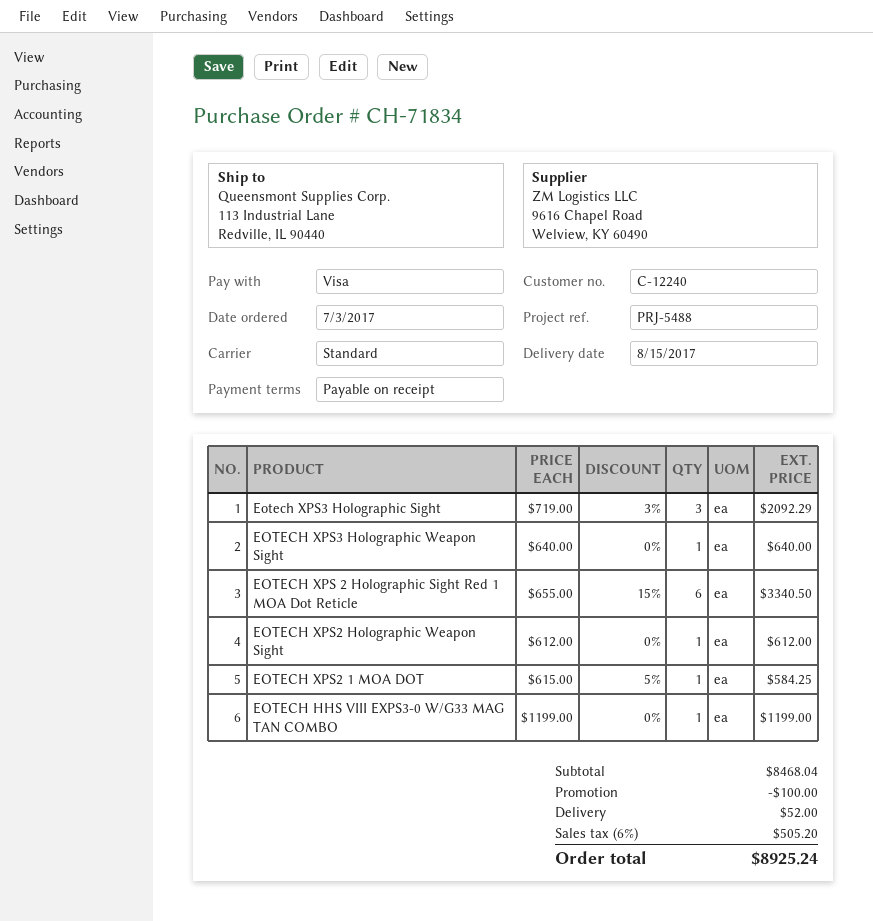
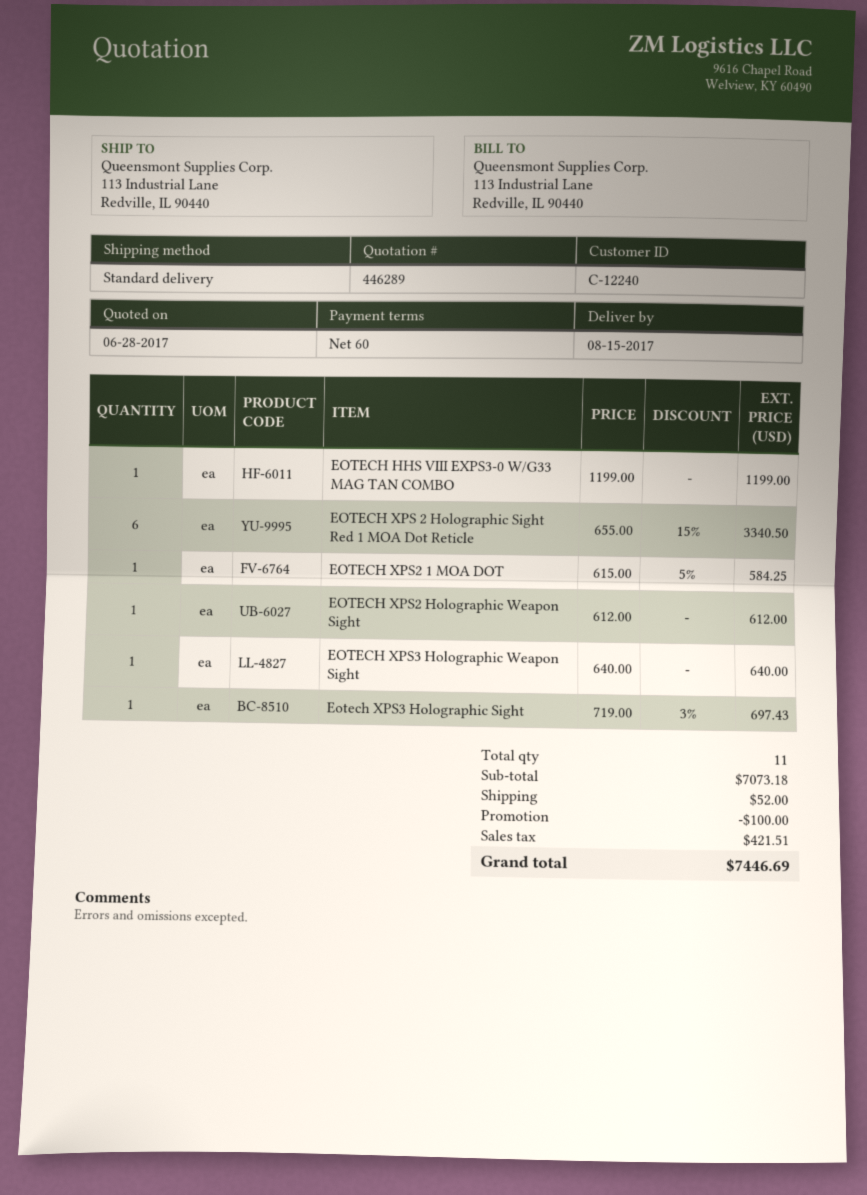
payment terms: on receipt -> 60 days
Eotech XPS3 Holographic Sight: 3 x 719.00 - 3% = 2092.29 -> 1 x 719.00 - 3% = 697.43
subtotal: 8468.04 -> 7073.18
tax: 505.20 -> 421.51
total: 8925.24 -> 7446.69

